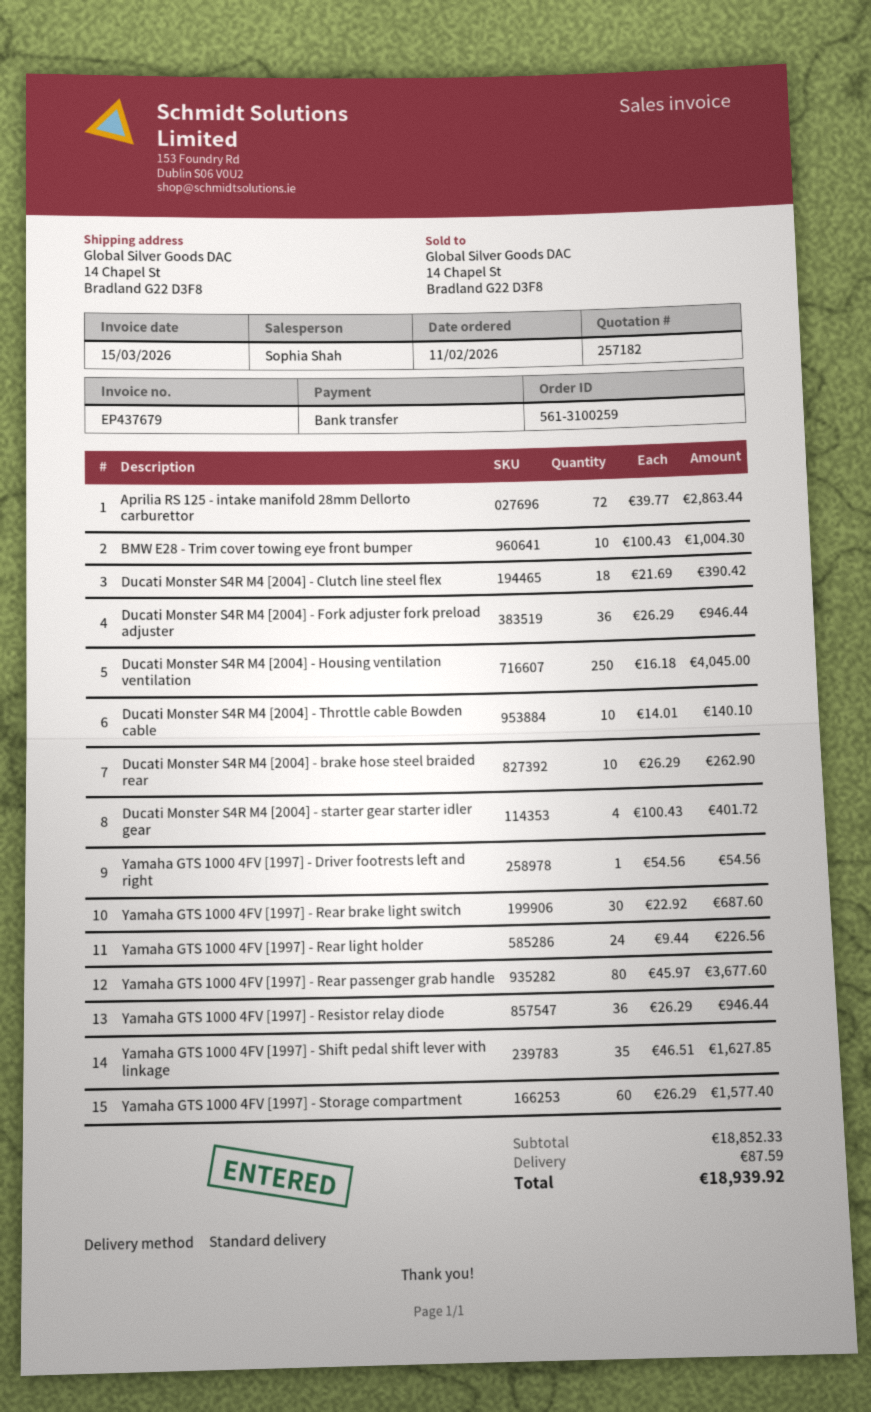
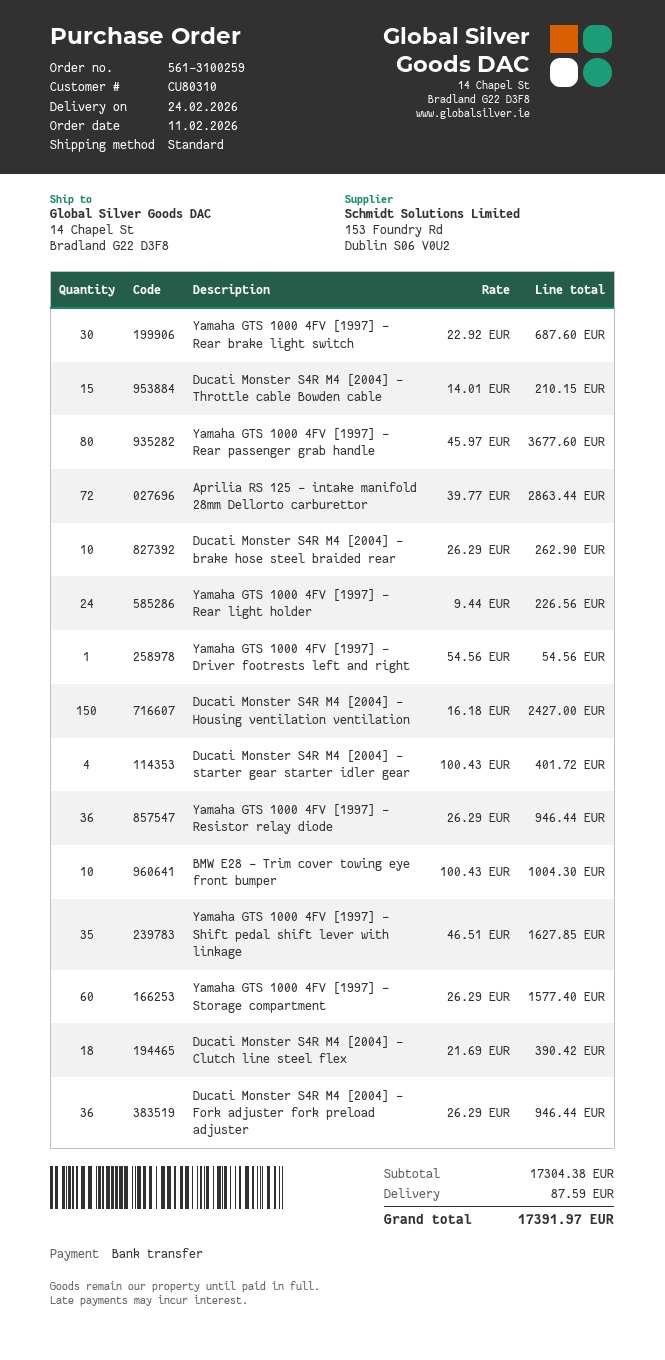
Ducati Monster S4R M4 [2004] - Housing ventilation ventilation: 250 x 16.18 = 4045.00 -> 150 x 16.18 = 2427.00
Ducati Monster S4R M4 [2004] - Throttle cable Bowden cable: 10 x 14.01 = 140.10 -> 15 x 14.01 = 210.15
subtotal: 18852.33 -> 17304.38
total: 18939.92 -> 17391.97

